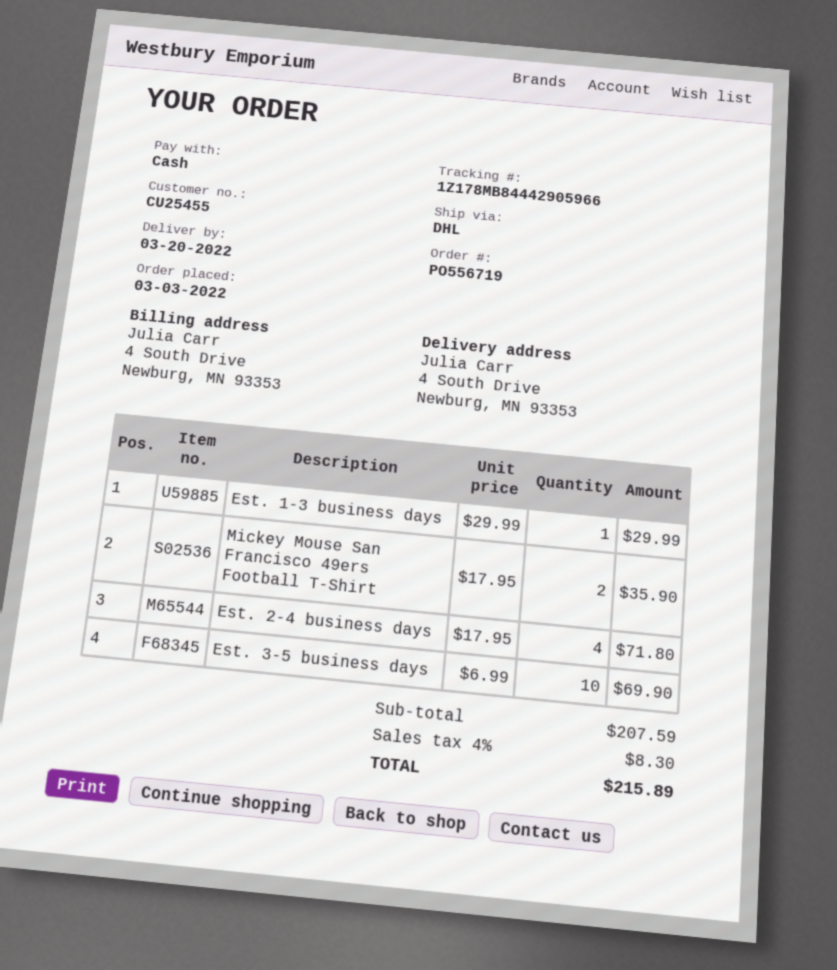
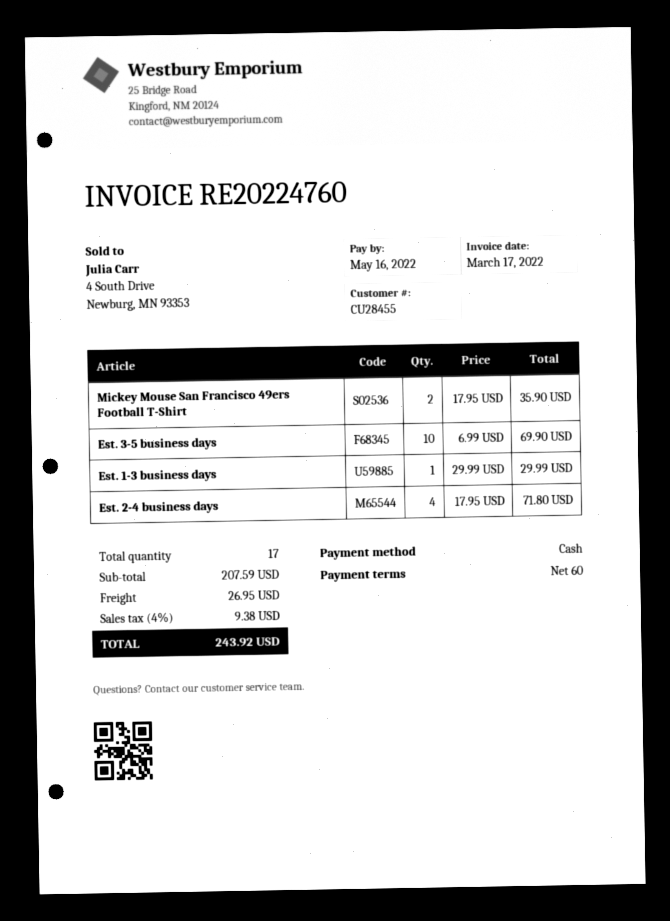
customer number: CU25455 -> CU28455
shipping: none -> 26.95
tax: 4% = 8.30 -> 4% = 9.38
total: 215.89 -> 243.92

